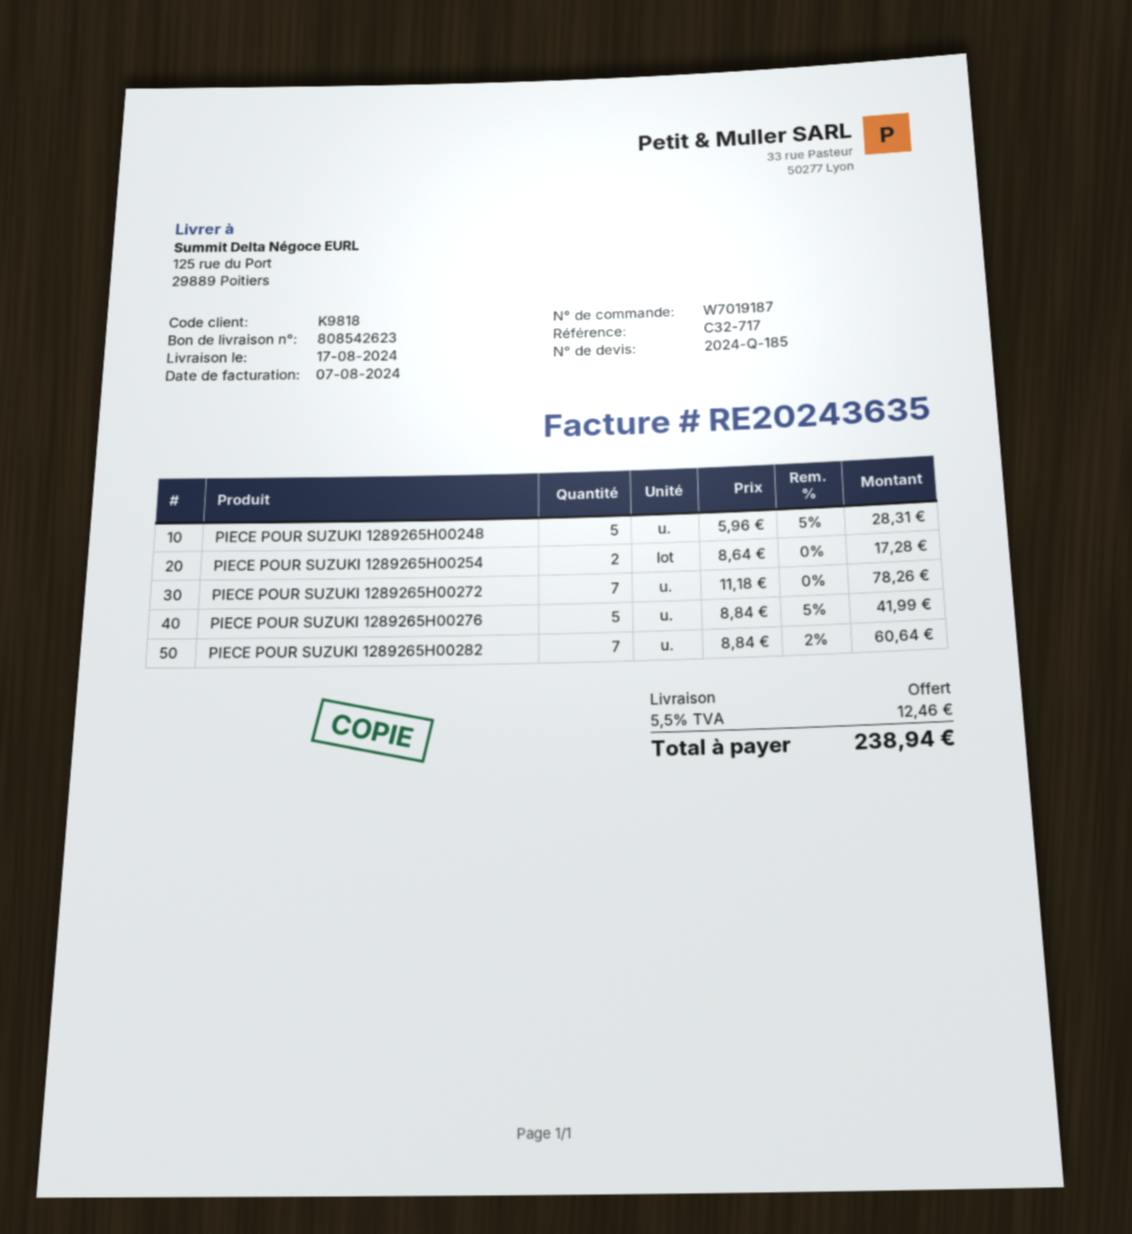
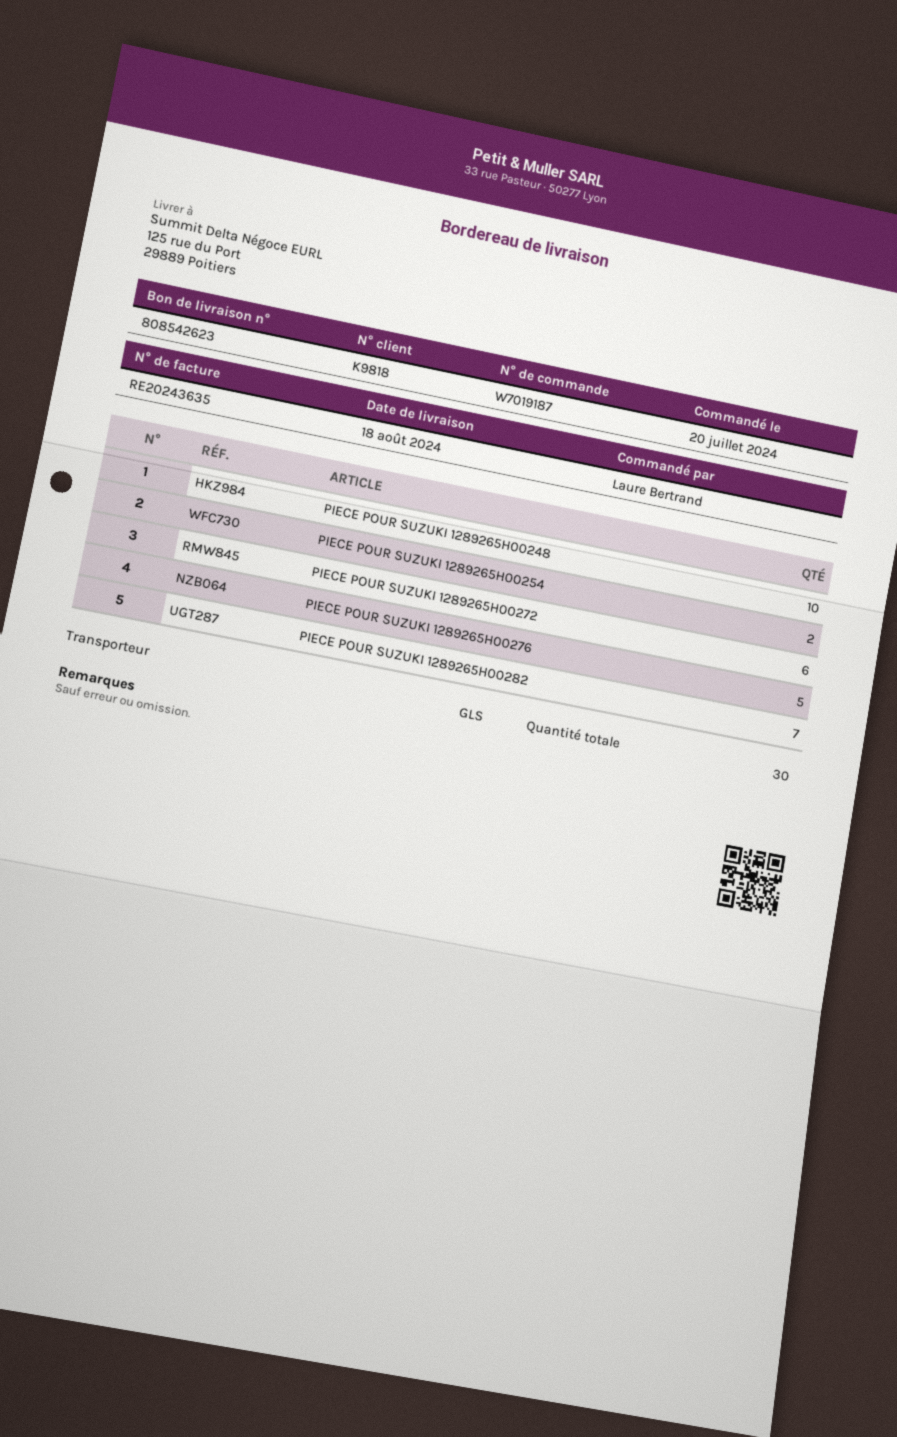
delivery date: 2024-08-17 -> 2024-08-18
PIECE POUR SUZUKI 1289265H00248: 5 -> 10
PIECE POUR SUZUKI 1289265H00272: 7 -> 6

